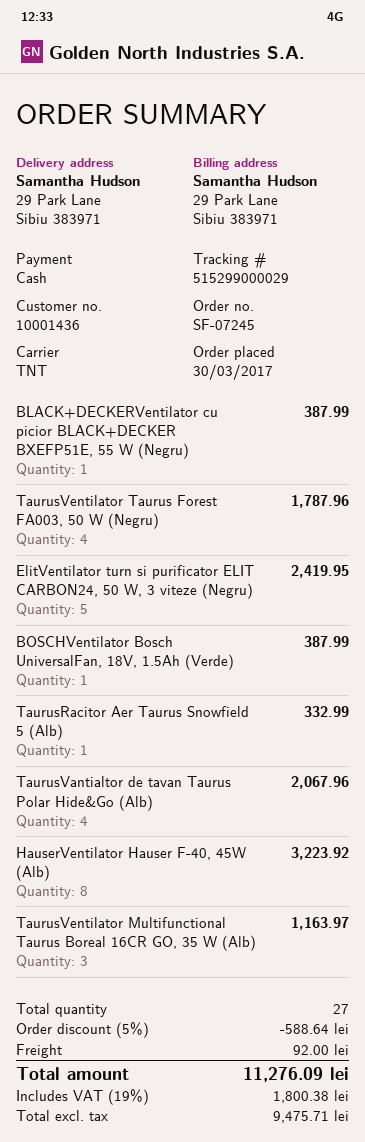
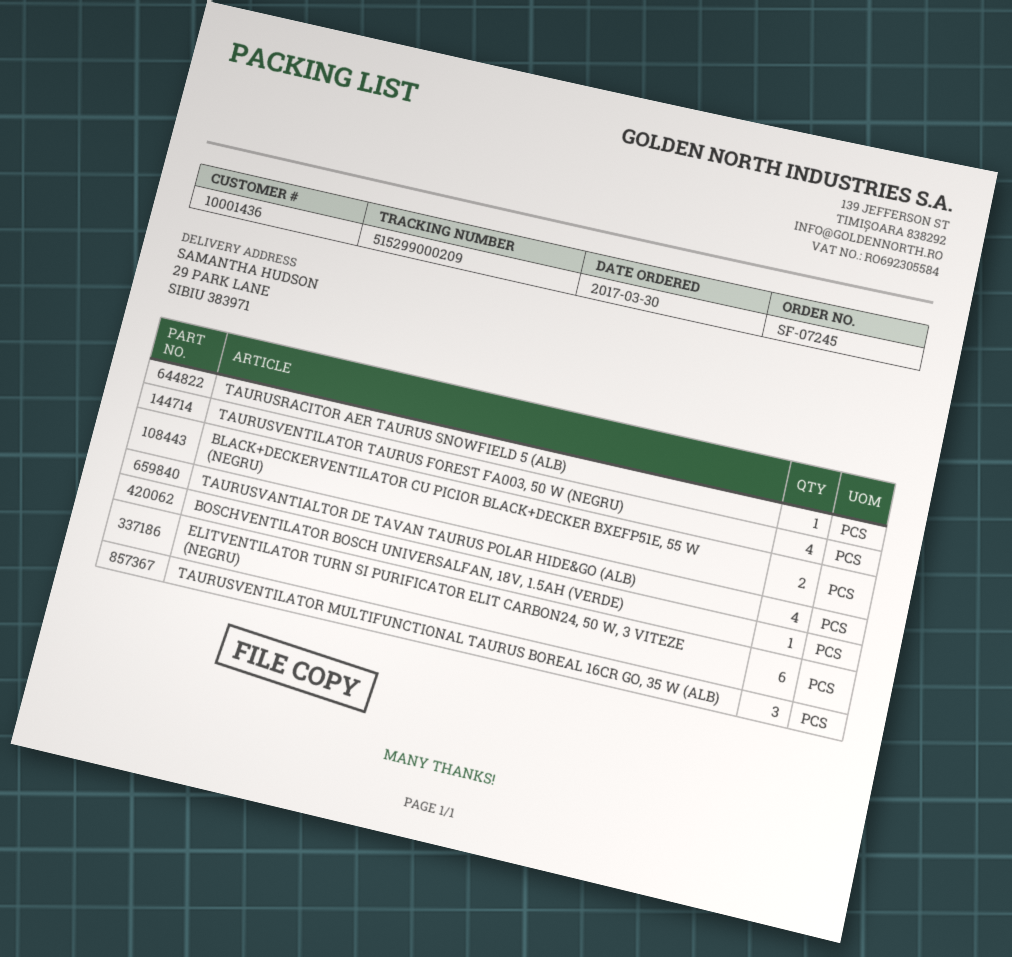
tracking number: 515299000029 -> 515299000209
BLACK+DECKERVentilator cu picior BLACK+DECKER BXEFP51E, 55 W (Negru): 1 -> 2
ElitVentilator turn si purificator ELIT CARBON24, 50 W, 3 viteze (Negru): 5 -> 6
HauserVentilator Hauser F-40, 45W (Alb): 8 -> none

